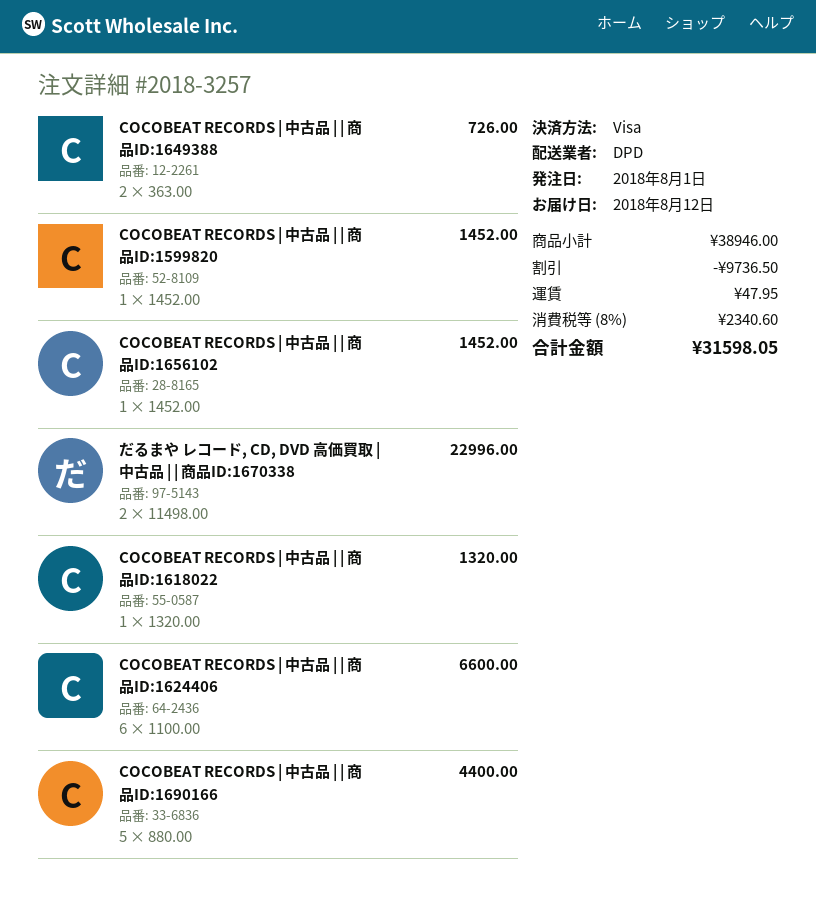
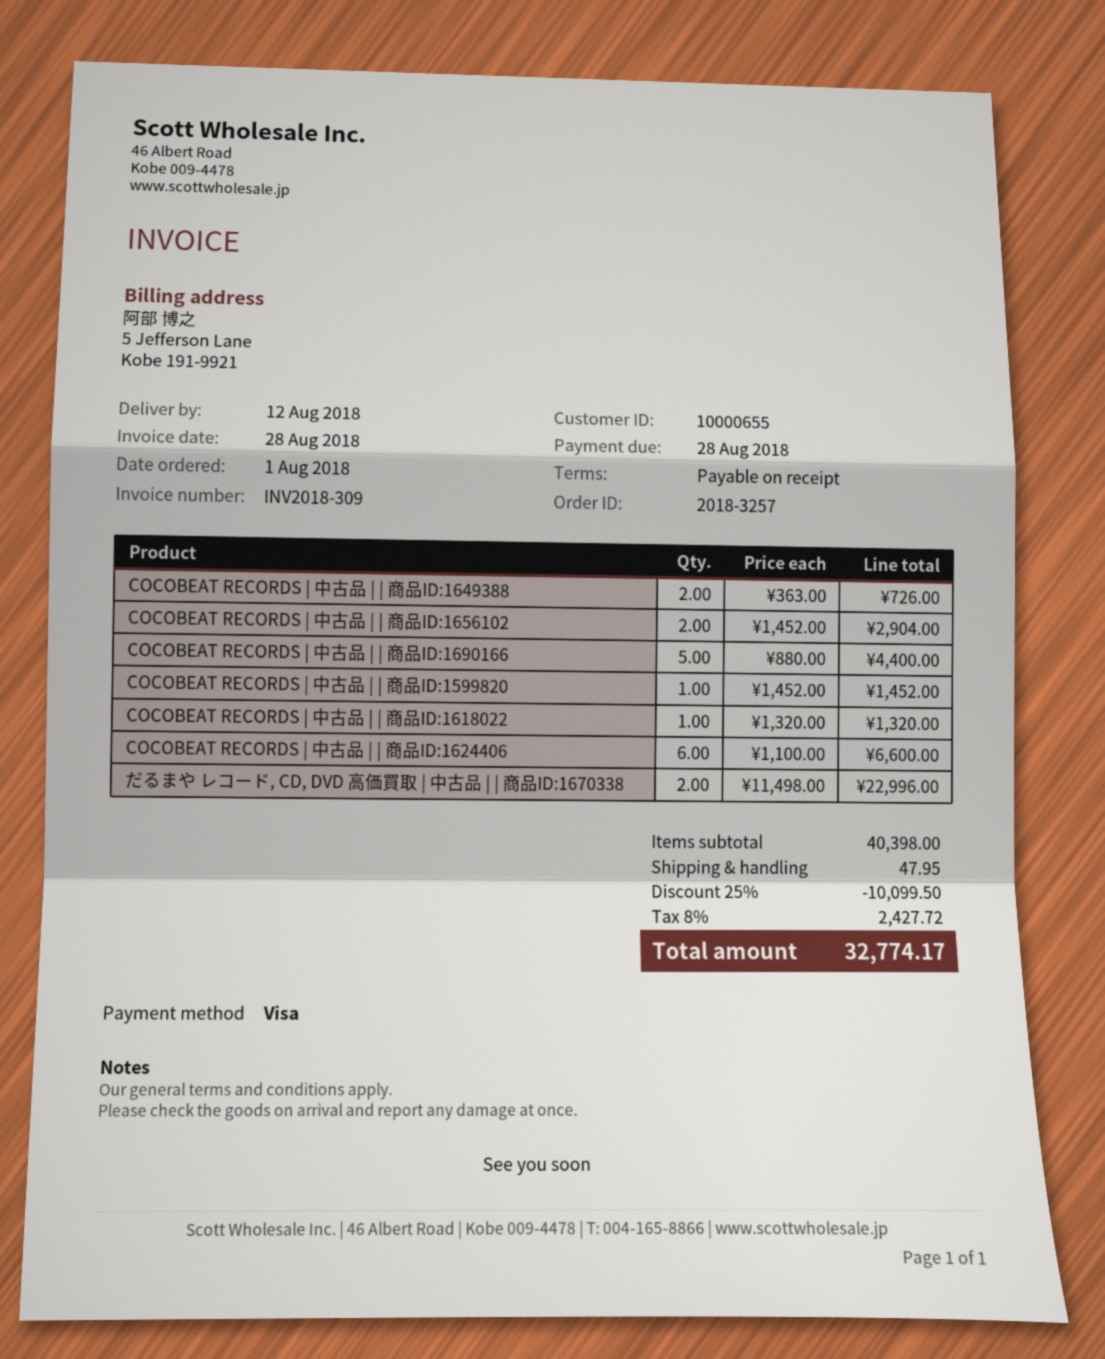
COCOBEAT RECORDS | 中古品 | | 商品ID:1656102: 1 x 1452.00 = 1452.00 -> 2 x 1452.00 = 2904.00
subtotal: 38946.00 -> 40398.00
discount: 9736.50 -> 10099.50
tax: 8% = 2340.60 -> 8% = 2427.72
total: 31598.05 -> 32774.17

